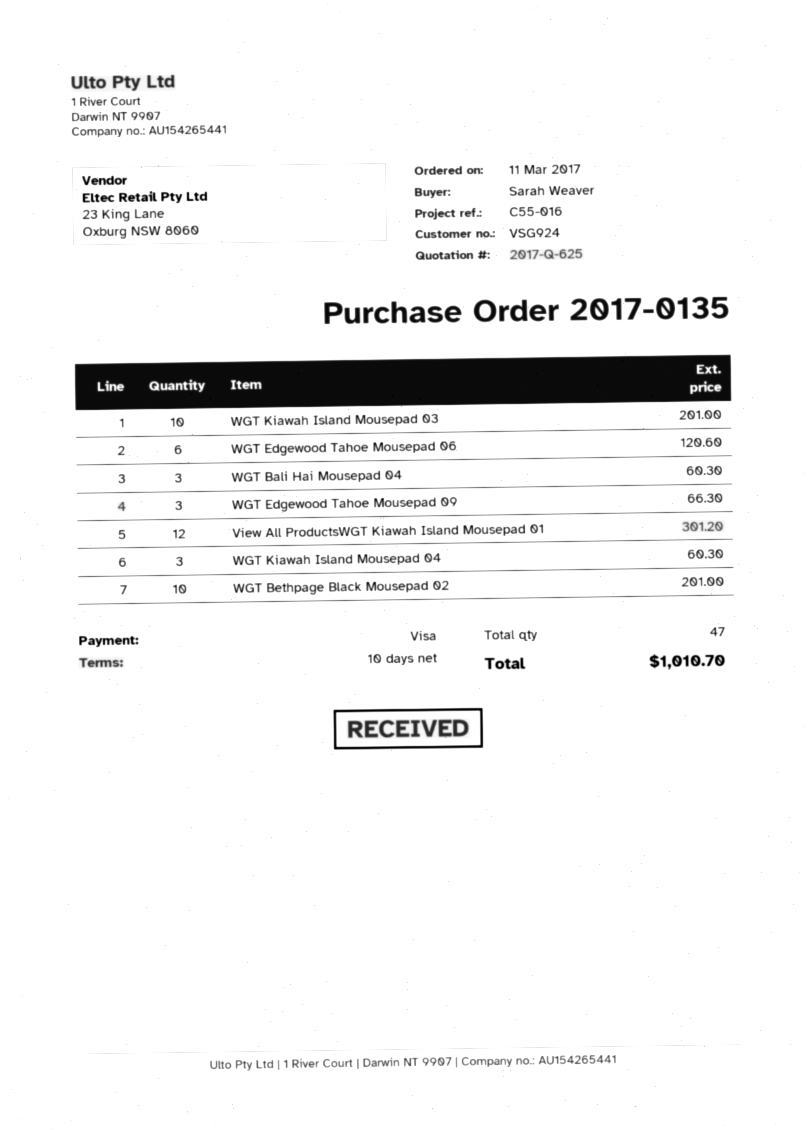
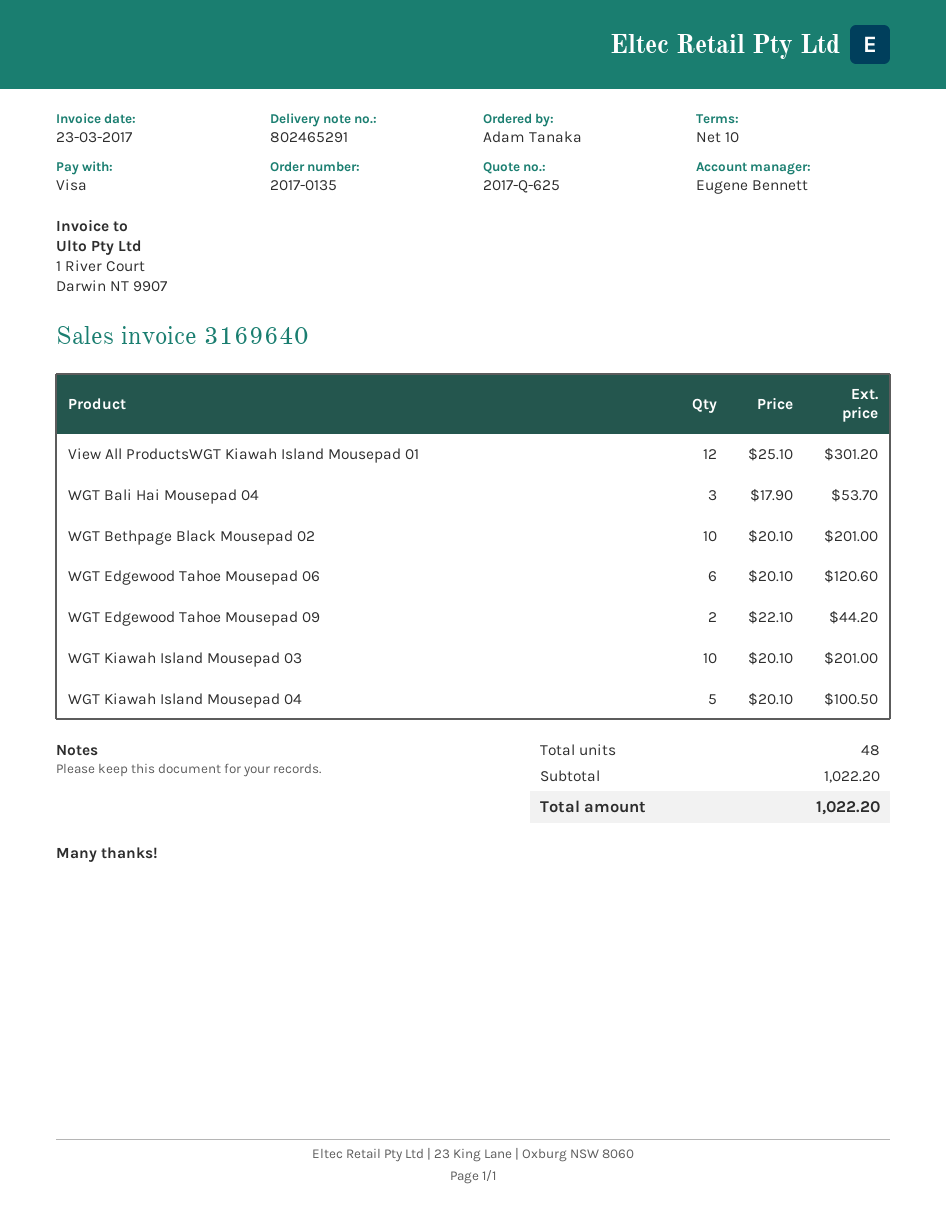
ordered by: Sarah Weaver -> Adam Tanaka
WGT Bali Hai Mousepad 04: 3 for 60.30 -> 3 for 53.70
WGT Edgewood Tahoe Mousepad 09: 3 for 66.30 -> 2 for 44.20
WGT Kiawah Island Mousepad 04: 3 for 60.30 -> 5 for 100.50
total quantity: 47 -> 48
total: 1010.70 -> 1022.20

